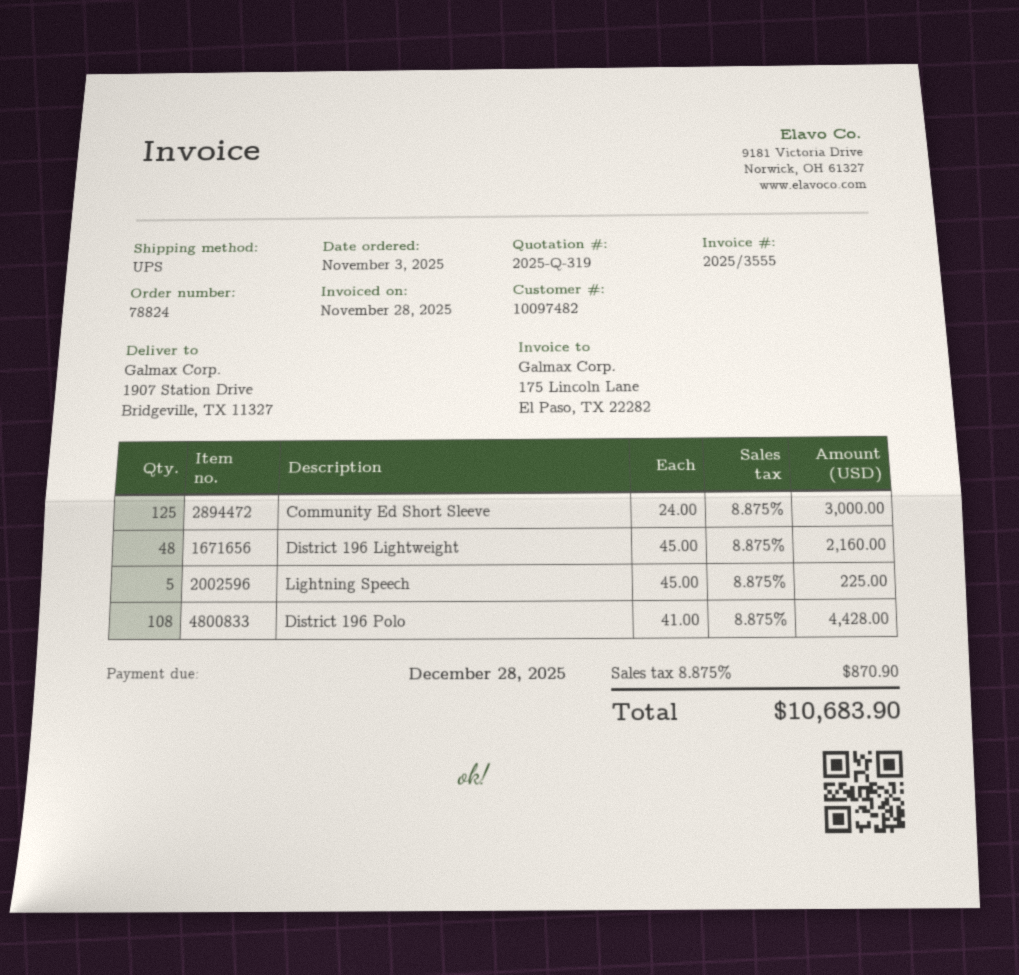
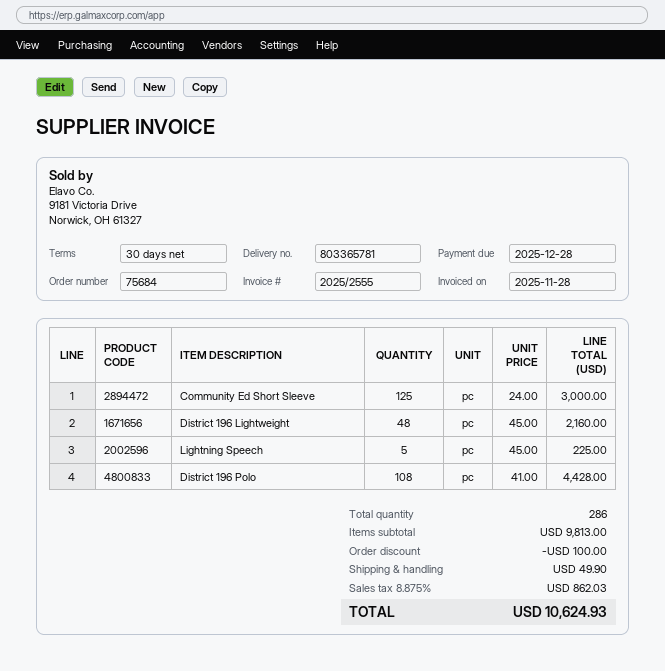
order number: 78824 -> 75684
invoice number: 2025/3555 -> 2025/2555
discount: none -> 100.00
shipping: none -> 49.90
tax: 8.875% = 870.90 -> 8.875% = 862.03
total: 10683.90 -> 10624.93

